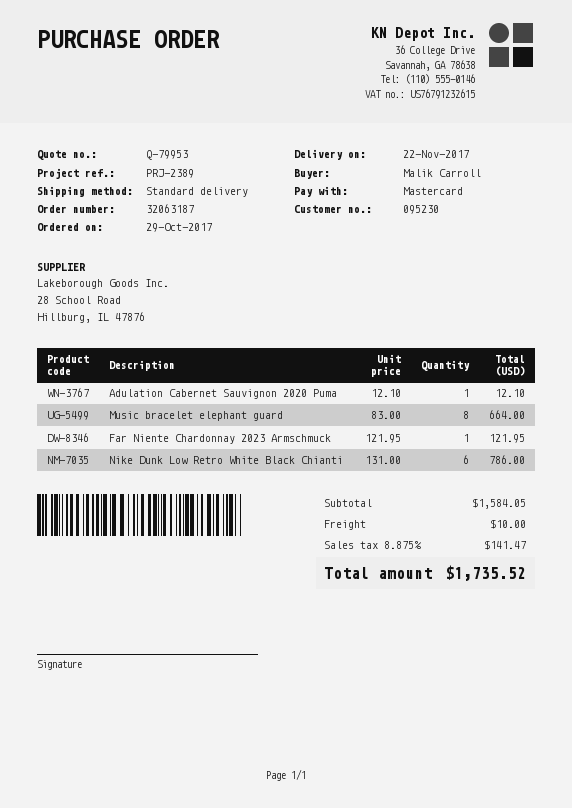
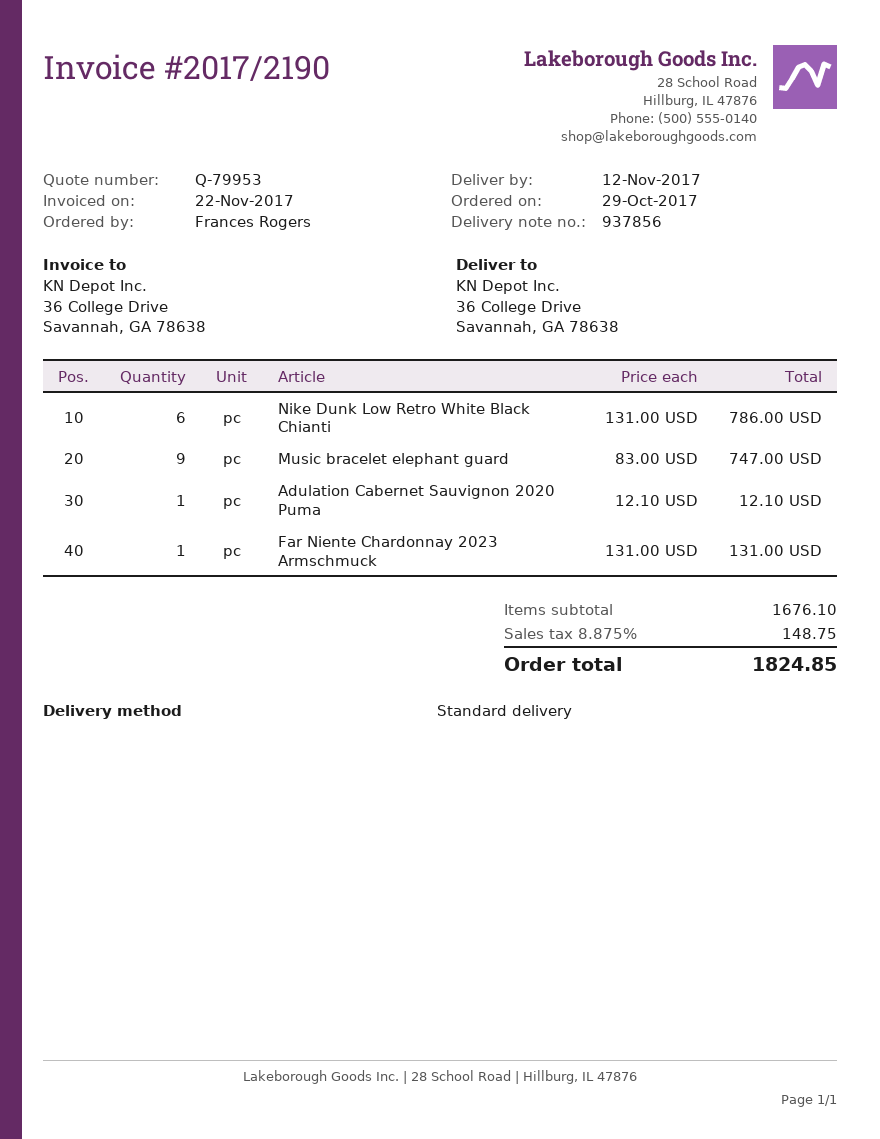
delivery date: 2017-11-22 -> 2017-11-12
ordered by: Malik Carroll -> Frances Rogers
Music bracelet elephant guard: 8 x 83.00 = 664.00 -> 9 x 83.00 = 747.00
Far Niente Chardonnay 2023 Armschmuck: 1 x 121.95 = 121.95 -> 1 x 131.00 = 131.00
subtotal: 1584.05 -> 1676.10
shipping: 10.00 -> none
tax: 8.875% = 141.47 -> 8.875% = 148.75
total: 1735.52 -> 1824.85

